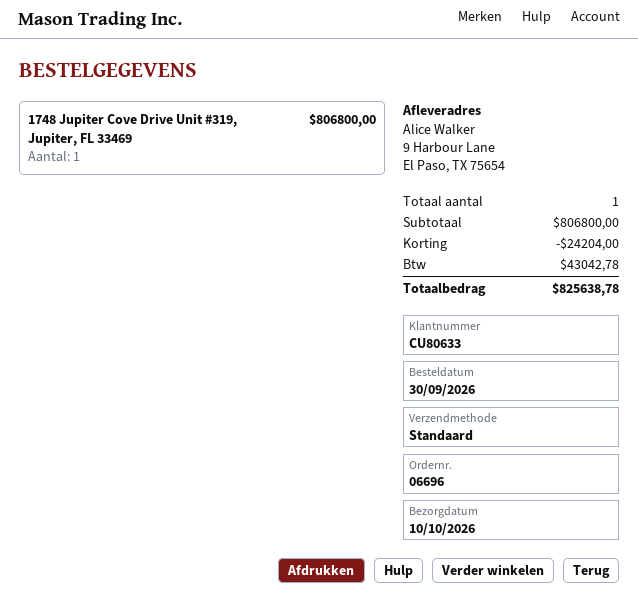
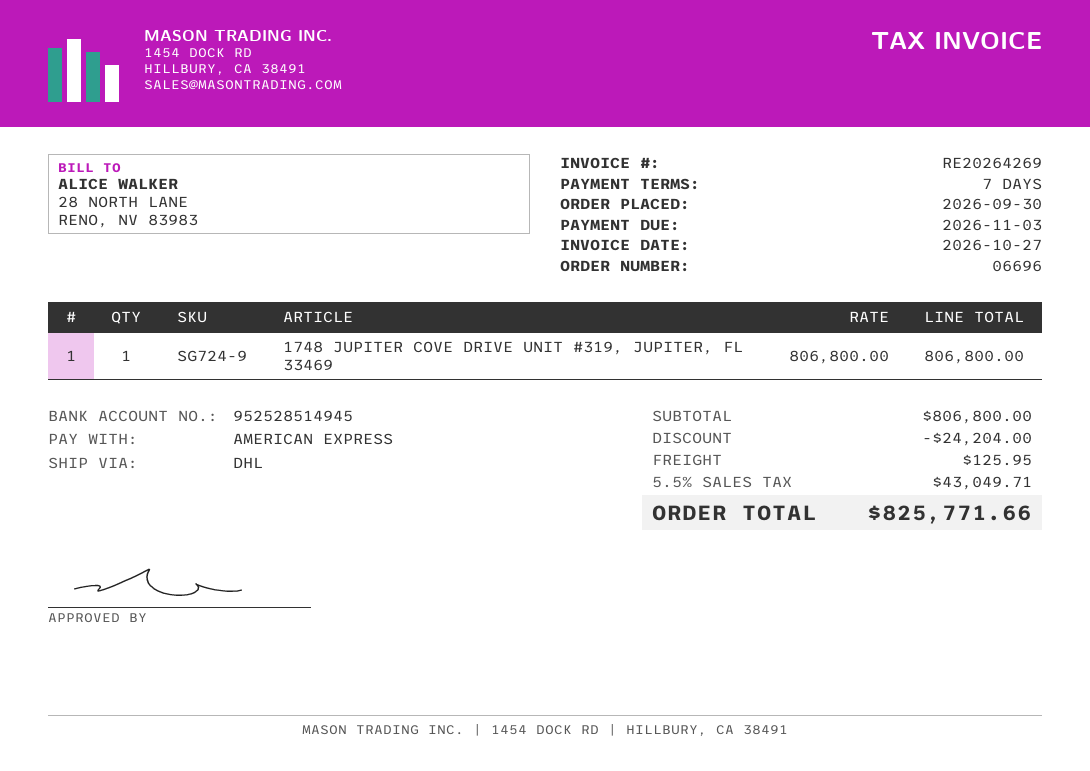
shipping method: standard -> DHL
shipping: none -> 125.95
tax: 43042.78 -> 43049.71
total: 825638.78 -> 825771.66

